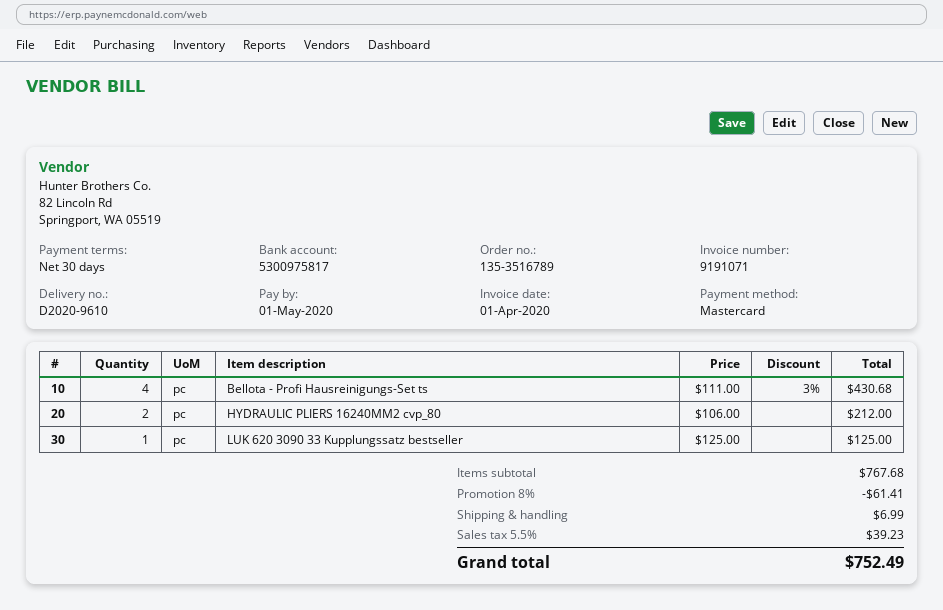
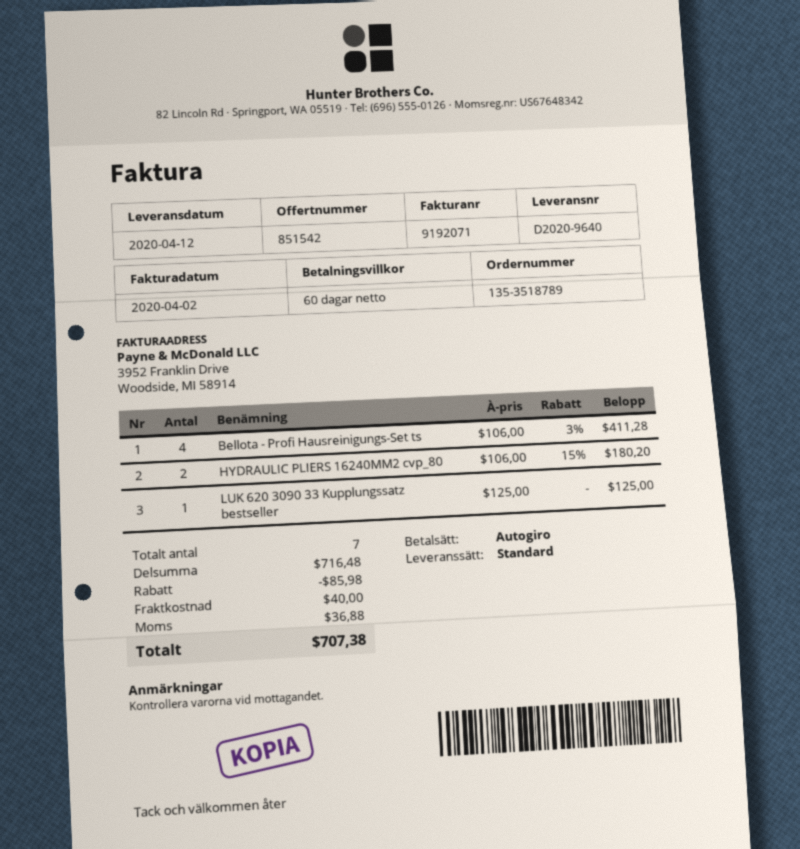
order number: 135-3516789 -> 135-3518789
delivery note number: D2020-9610 -> D2020-9640
invoice number: 9191071 -> 9192071
invoice date: 2020-04-01 -> 2020-04-02
payment terms: 30 days -> 60 days
payment method: Mastercard -> direct debit
Bellota - Profi Hausreinigungs-Set ts: 4 x 111.00 - 3% = 430.68 -> 4 x 106.00 - 3% = 411.28
HYDRAULIC PLIERS 16240MM2 cvp_80: 2 x 106.00 = 212.00 -> 2 x 106.00 - 15% = 180.20
subtotal: 767.68 -> 716.48
discount: 61.41 -> 85.98
shipping: 6.99 -> 40.00
tax: 39.23 -> 36.88
total: 752.49 -> 707.38

